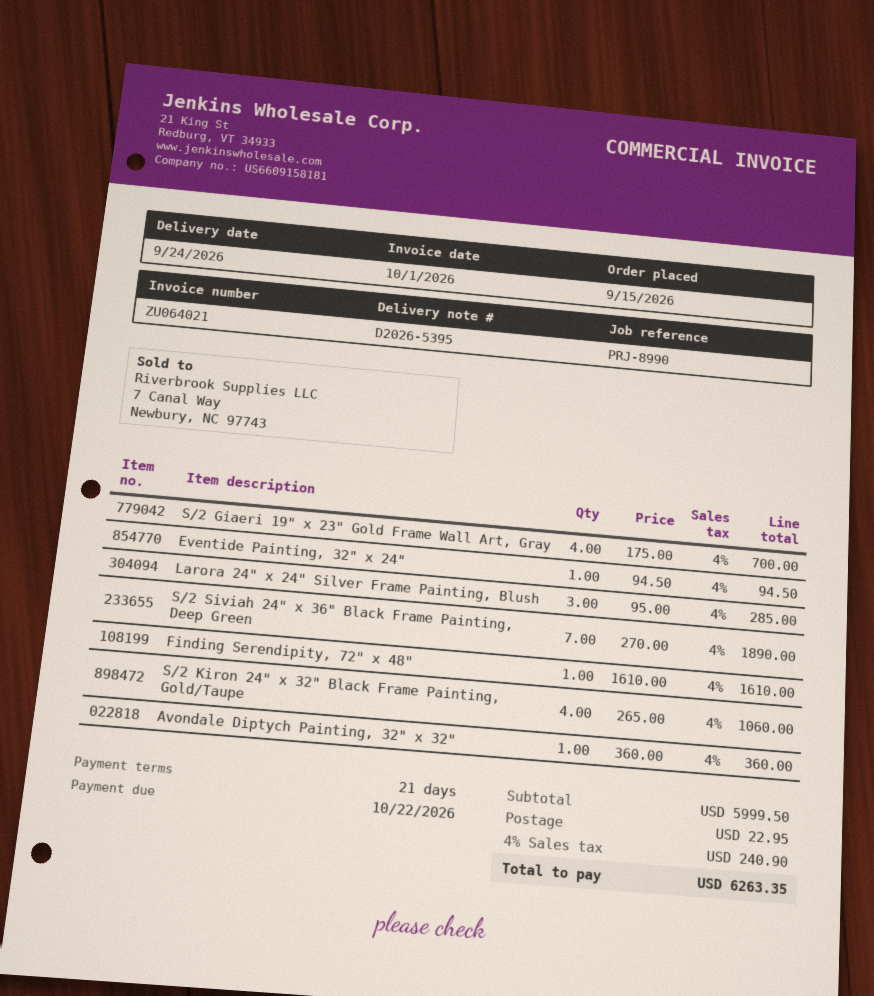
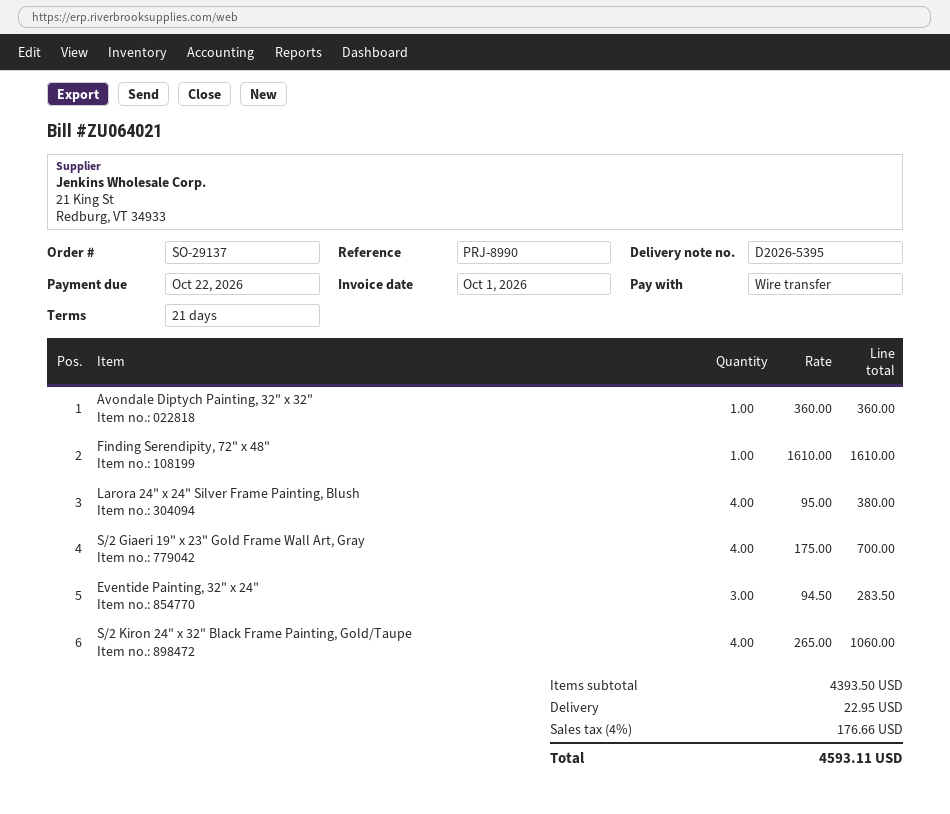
Eventide Painting, 32" x 24": 1 x 94.50 = 94.50 -> 3 x 94.50 = 283.50
Larora 24" x 24" Silver Frame Painting, Blush: 3 x 95.00 = 285.00 -> 4 x 95.00 = 380.00
S/2 Siviah 24" x 36" Black Frame Painting, Deep Green: 7 x 270.00 = 1890.00 -> none
subtotal: 5999.50 -> 4393.50
tax: 4% = 240.90 -> 4% = 176.66
total: 6263.35 -> 4593.11

